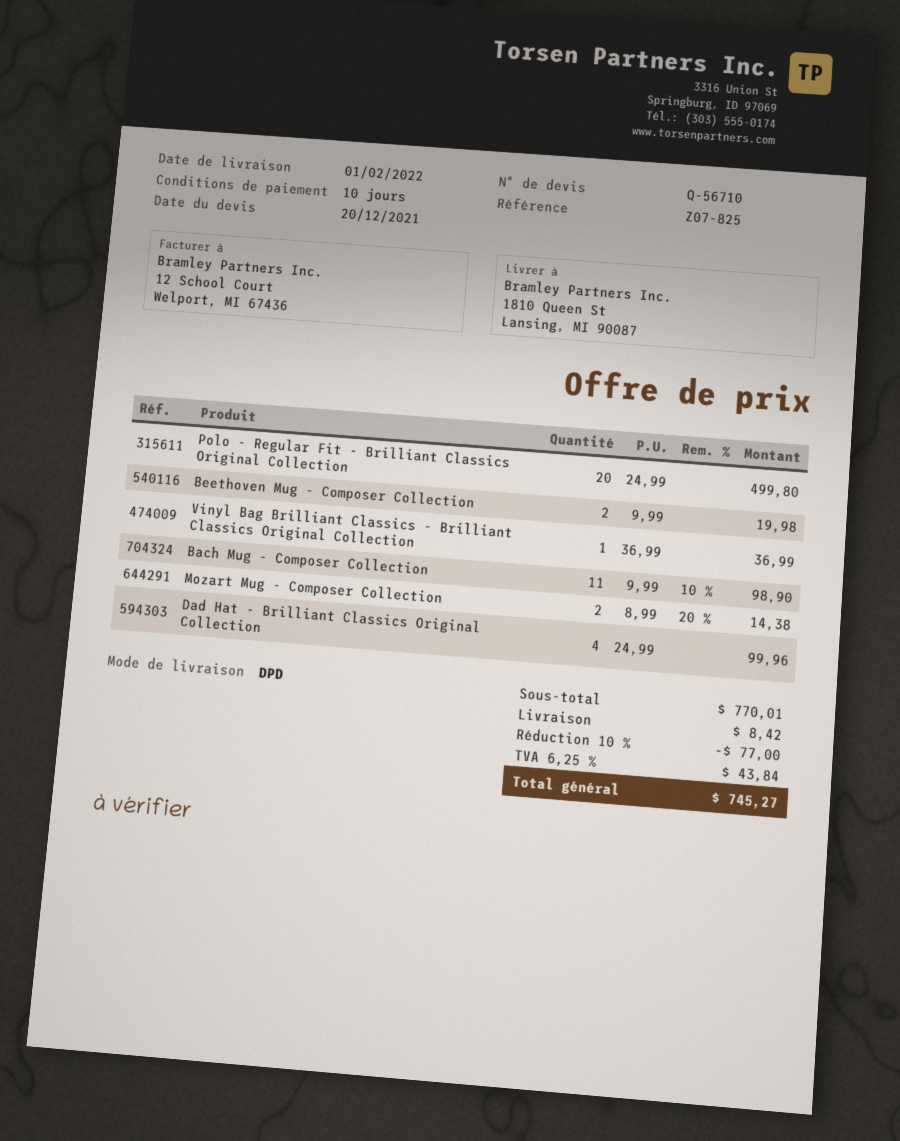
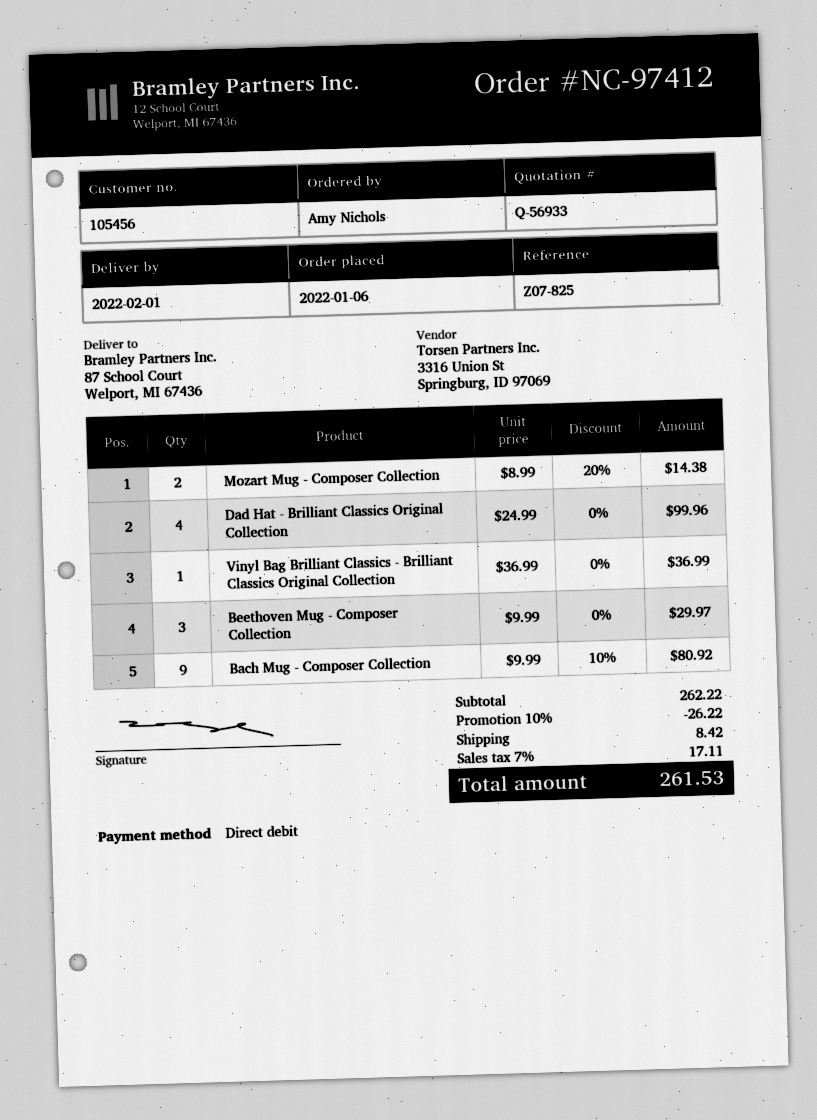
quote number: Q-56710 -> Q-56933
ship to: 1810 Queen St, Lansing, MI 90087 -> 87 School Court, Welport, MI 67436
Polo - Regular Fit - Brilliant Classics Original Collection: 20 x 24.99 = 499.80 -> none
Beethoven Mug - Composer Collection: 2 x 9.99 = 19.98 -> 3 x 9.99 = 29.97
Bach Mug - Composer Collection: 11 x 9.99 - 10% = 98.90 -> 9 x 9.99 - 10% = 80.92
subtotal: 770.01 -> 262.22
discount: 10% = 77.00 -> 10% = 26.22
tax: 6.25% = 43.84 -> 7% = 17.11
total: 745.27 -> 261.53

